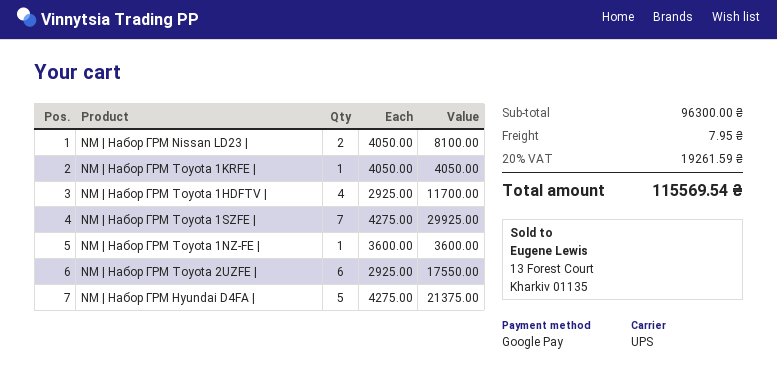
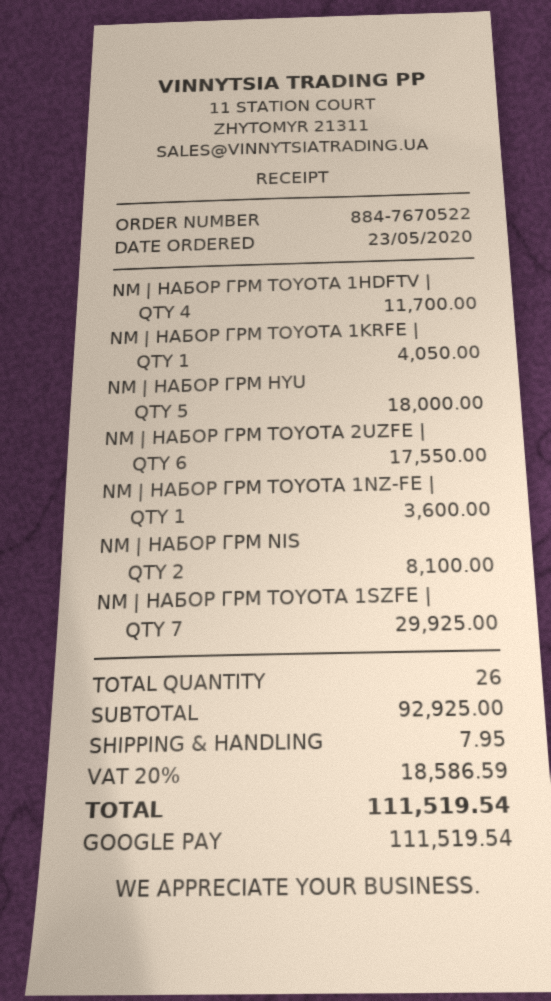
NM | Набор ГРМ Hyundai D4FA |: 5 for 21375.00 -> 5 for 18000.00
subtotal: 96300.00 -> 92925.00
tax: 20% = 19261.59 -> 20% = 18586.59
total: 115569.54 -> 111519.54

